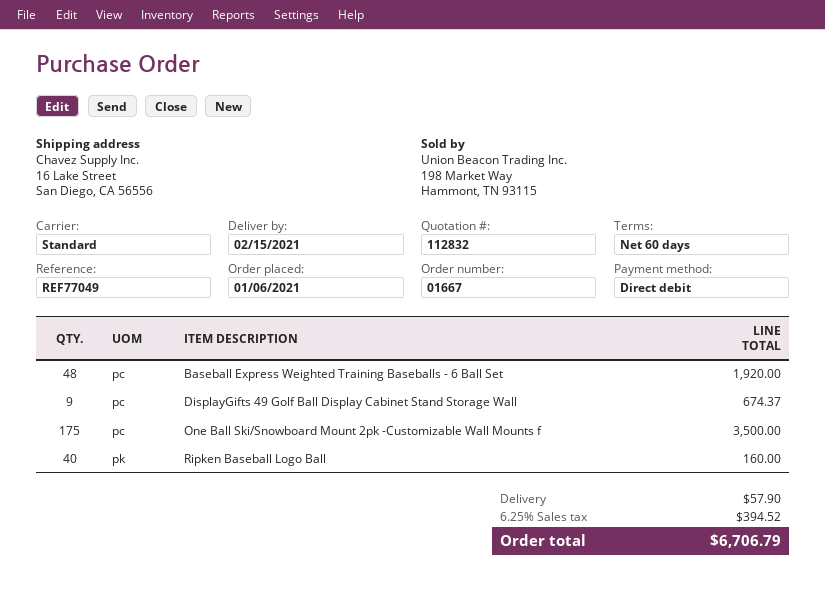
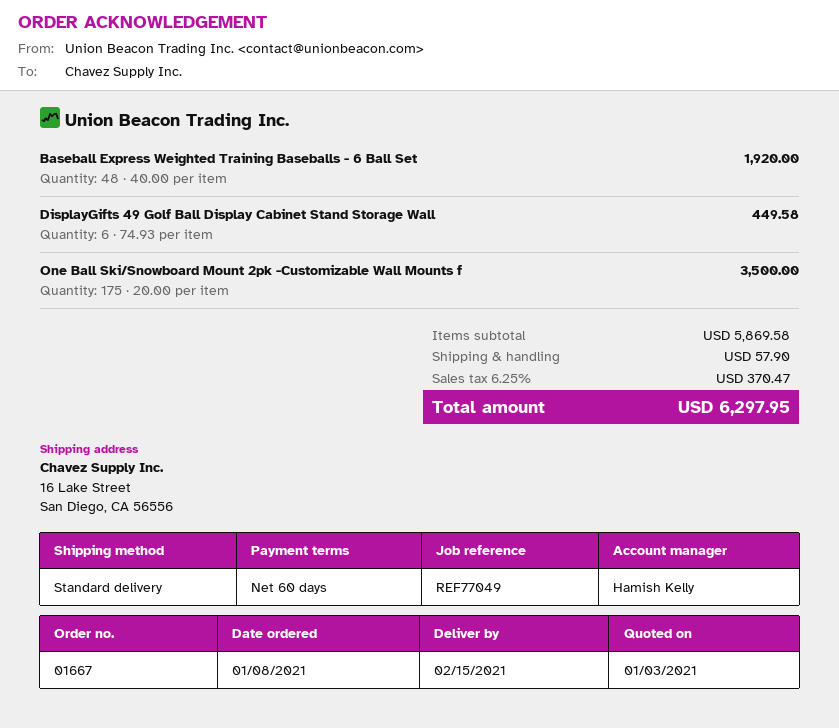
order date: 2021-01-06 -> 2021-01-08
DisplayGifts 49 Golf Ball Display Cabinet Stand Storage Wall: 9 for 674.37 -> 6 for 449.58
Ripken Baseball Logo Ball: 40 for 160.00 -> none
tax: 6.25% = 394.52 -> 6.25% = 370.47
total: 6706.79 -> 6297.95

